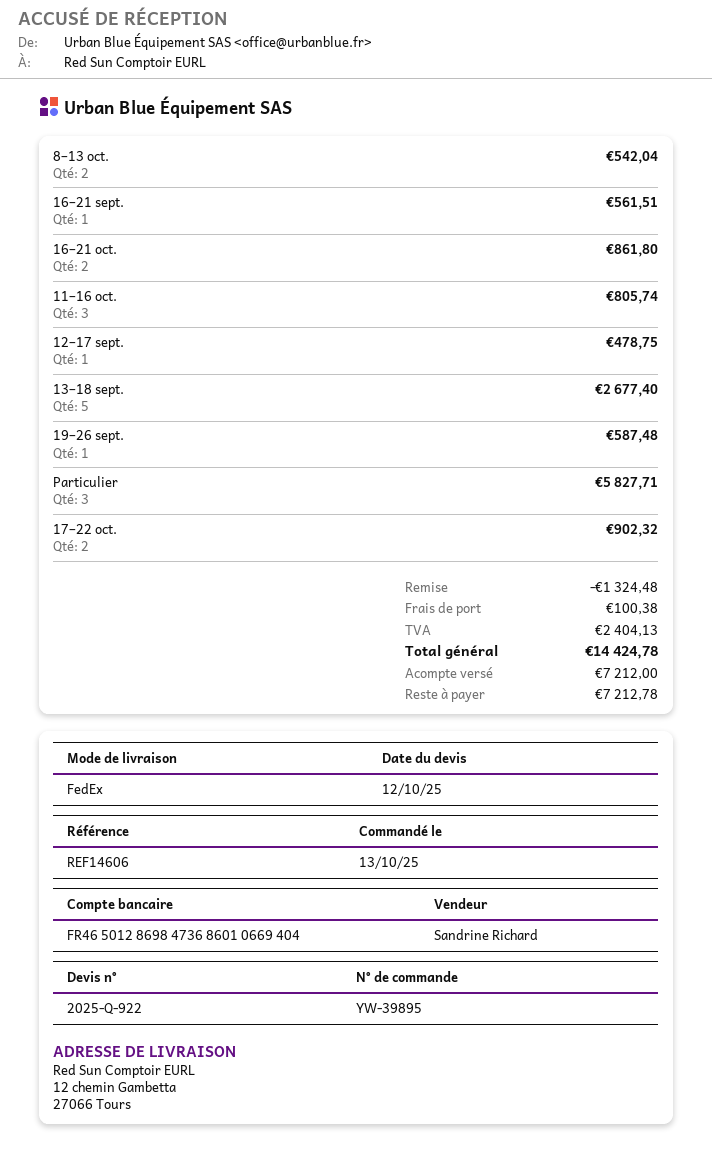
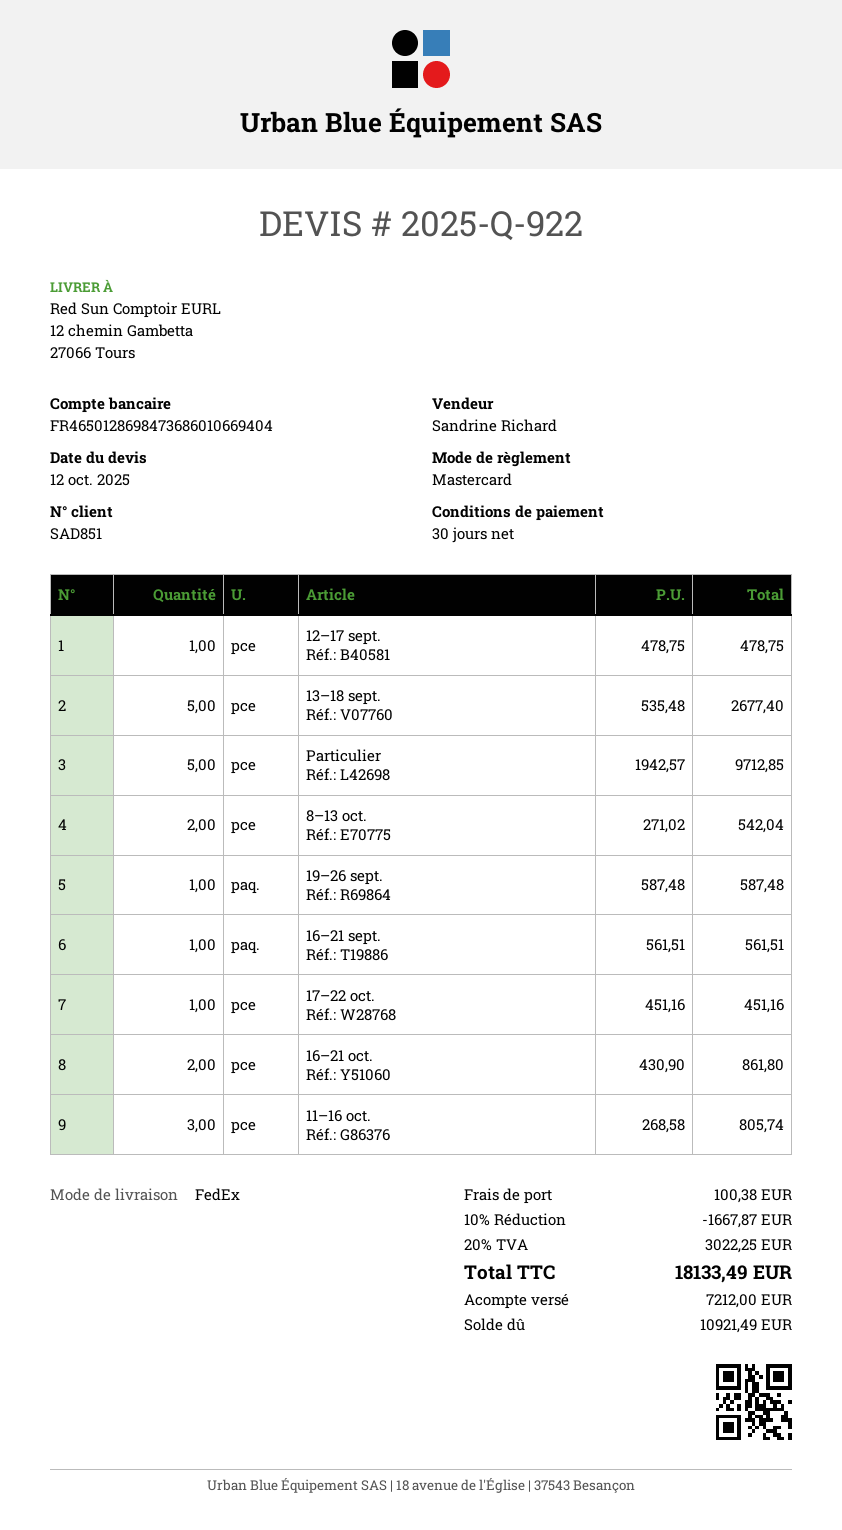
Particulier: 3 for 5827.71 -> 5 for 9712.85
17–22 oct.: 2 for 902.32 -> 1 for 451.16
discount: 1324.48 -> 1667.87
tax: 2404.13 -> 3022.25
total: 14424.78 -> 18133.49
balance: 7212.78 -> 10921.49

